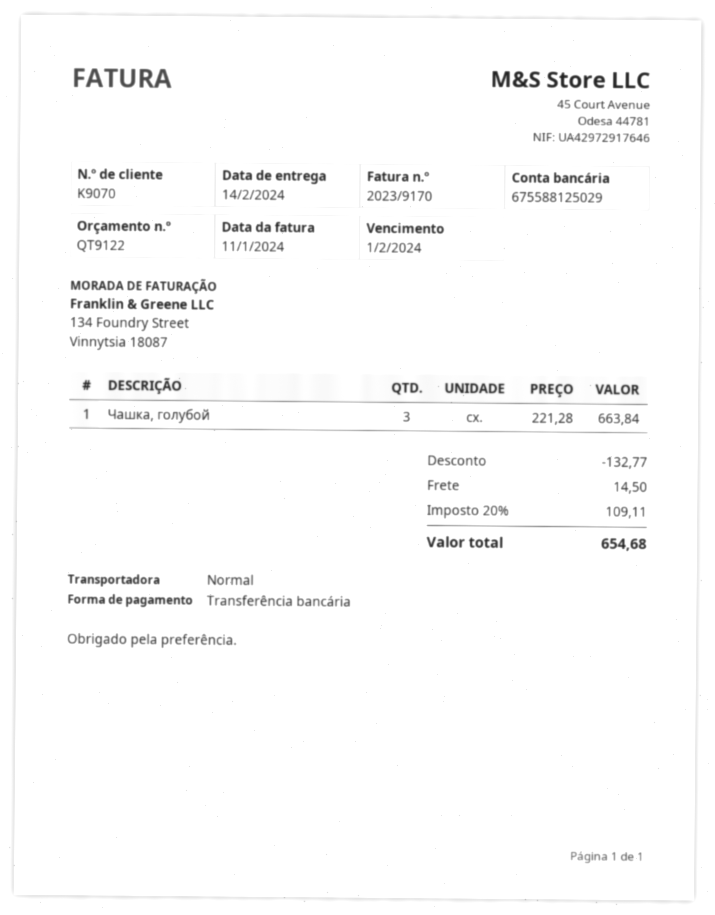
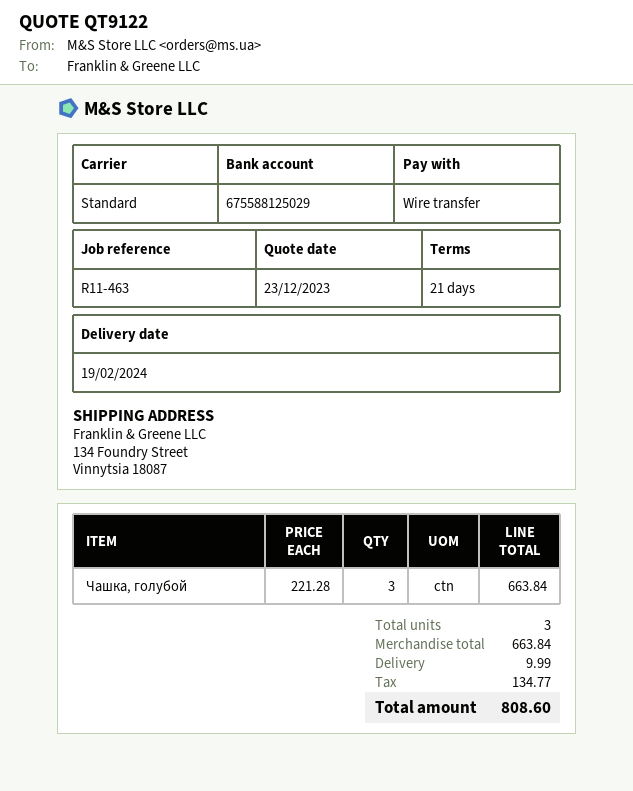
delivery date: 2024-02-14 -> 2024-02-19
discount: 132.77 -> none
shipping: 14.50 -> 9.99
tax: 109.11 -> 134.77
total: 654.68 -> 808.60

